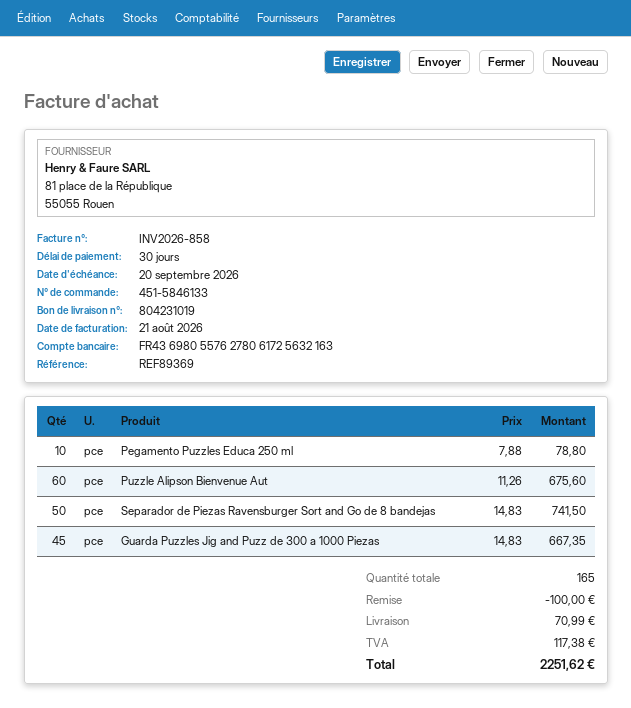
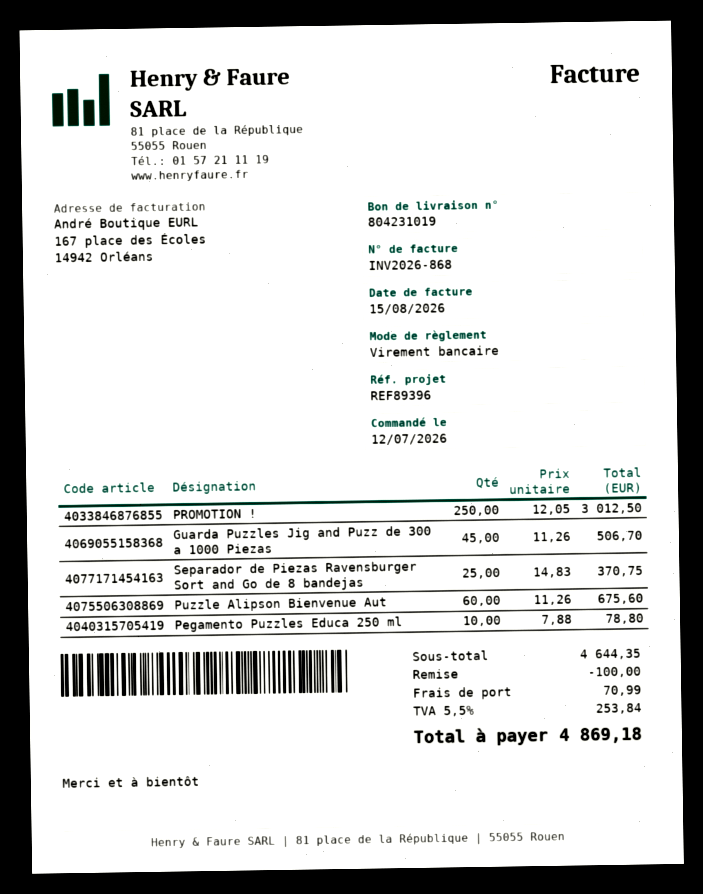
invoice number: INV2026-858 -> INV2026-868
invoice date: 2026-08-21 -> 2026-08-15
reference: REF89369 -> REF89396
Separador de Piezas Ravensburger Sort and Go de 8 bandejas: 50 x 14.83 = 741.50 -> 25 x 14.83 = 370.75
Guarda Puzzles Jig and Puzz de 300 a 1000 Piezas: 45 x 14.83 = 667.35 -> 45 x 11.26 = 506.70
PROMOTION !: none -> 250 x 12.05 = 3012.50
tax: 117.38 -> 253.84
total: 2251.62 -> 4869.18

